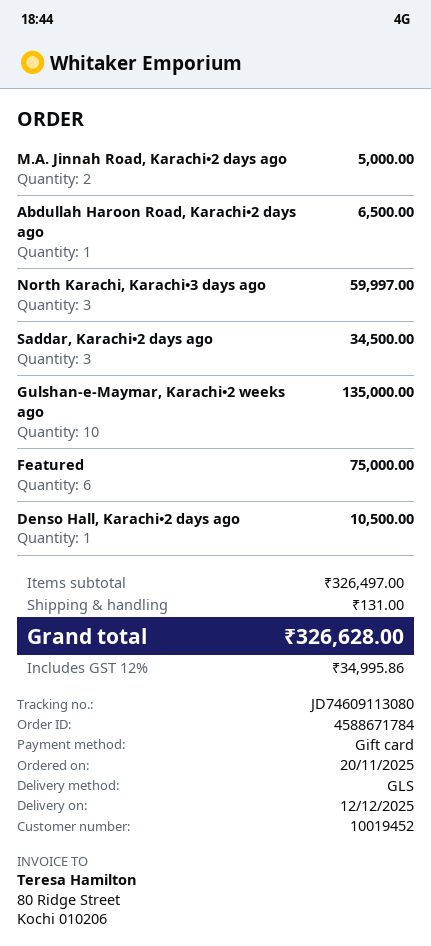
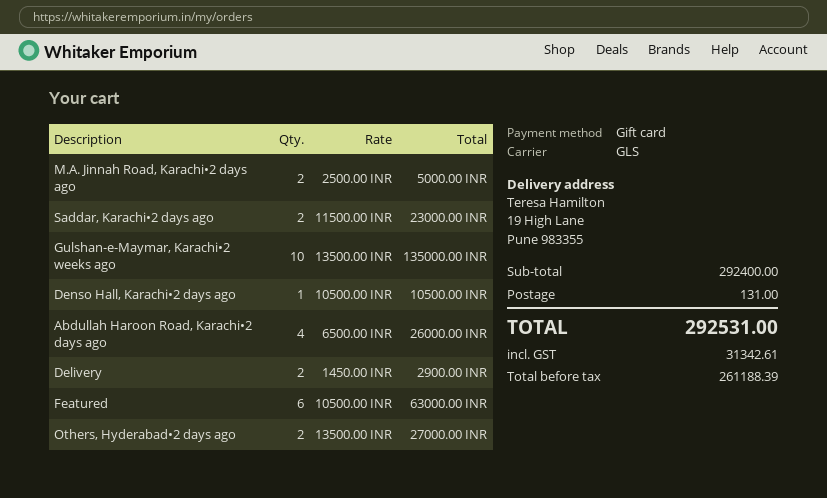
Abdullah Haroon Road, Karachi•2 days ago: 1 for 6500.00 -> 4 for 26000.00
North Karachi, Karachi•3 days ago: 3 for 59997.00 -> none
Saddar, Karachi•2 days ago: 3 for 34500.00 -> 2 for 23000.00
Featured: 6 for 75000.00 -> 6 for 63000.00
Delivery: none -> 2 for 2900.00
Others, Hyderabad•2 days ago: none -> 2 for 27000.00
subtotal: 326497.00 -> 292400.00
tax: 34995.86 -> 31342.61
total: 326628.00 -> 292531.00

